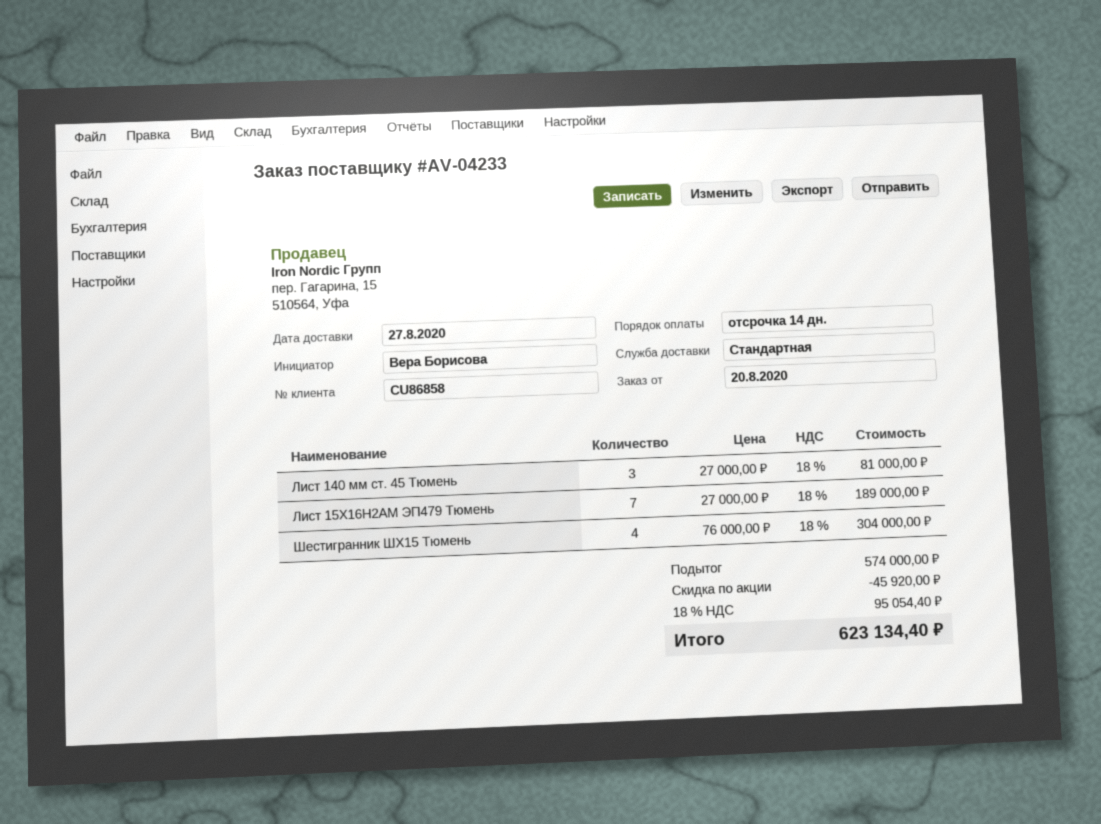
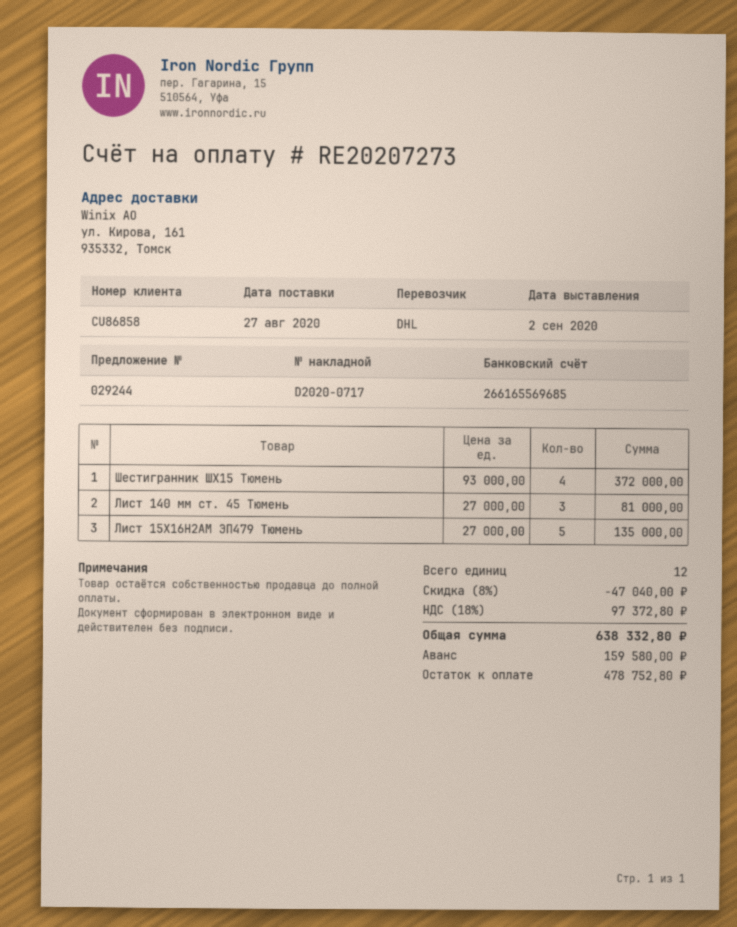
shipping method: standard -> DHL
Лист 15Х16Н2АМ ЭП479 Тюмень: 7 x 27000.00 = 189000.00 -> 5 x 27000.00 = 135000.00
Шестигранник ШХ15 Тюмень: 4 x 76000.00 = 304000.00 -> 4 x 93000.00 = 372000.00
discount: 45920.00 -> 47040.00
tax: 18% = 95054.40 -> 18% = 97372.80
total: 623134.40 -> 638332.80

